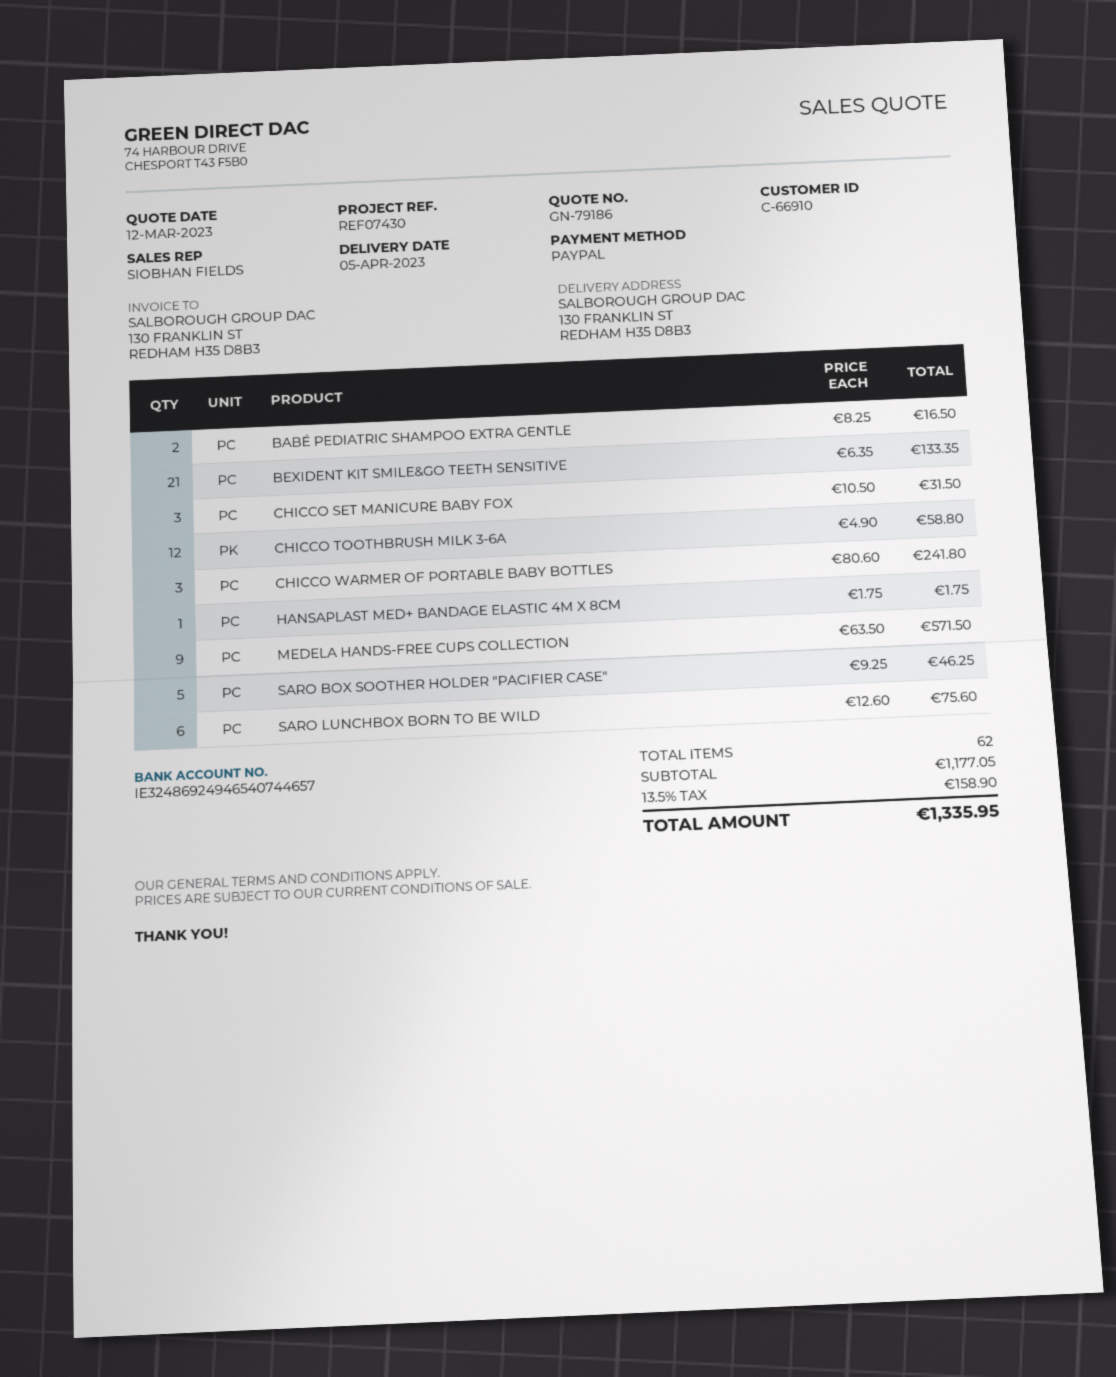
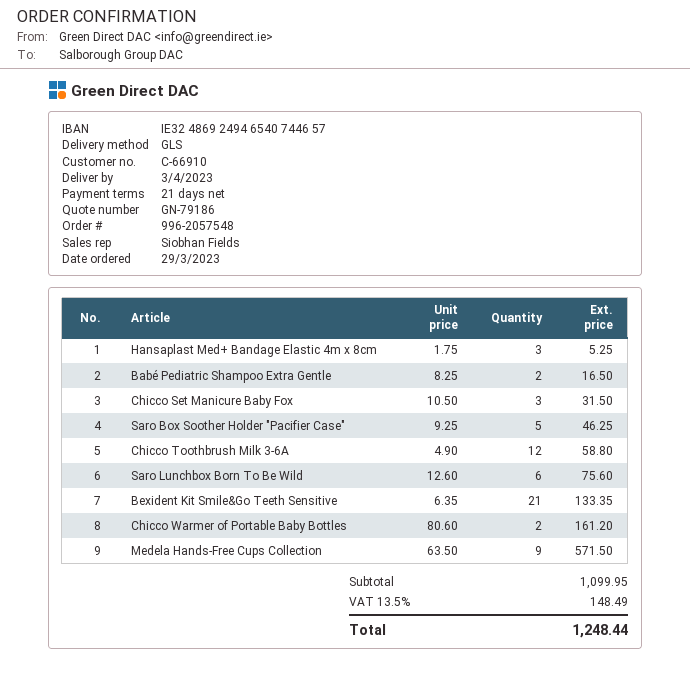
delivery date: 2023-04-05 -> 2023-04-03
CHICCO WARMER OF PORTABLE BABY BOTTLES: 3 x 80.60 = 241.80 -> 2 x 80.60 = 161.20
HANSAPLAST MED+ BANDAGE ELASTIC 4M X 8CM: 1 x 1.75 = 1.75 -> 3 x 1.75 = 5.25
subtotal: 1177.05 -> 1099.95
tax: 13.5% = 158.90 -> 13.5% = 148.49
total: 1335.95 -> 1248.44

